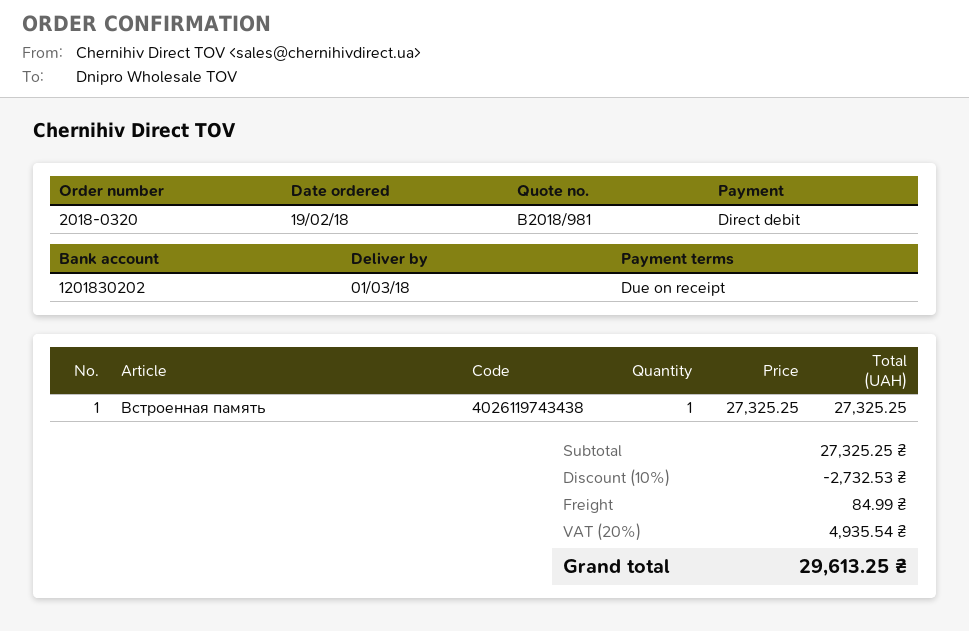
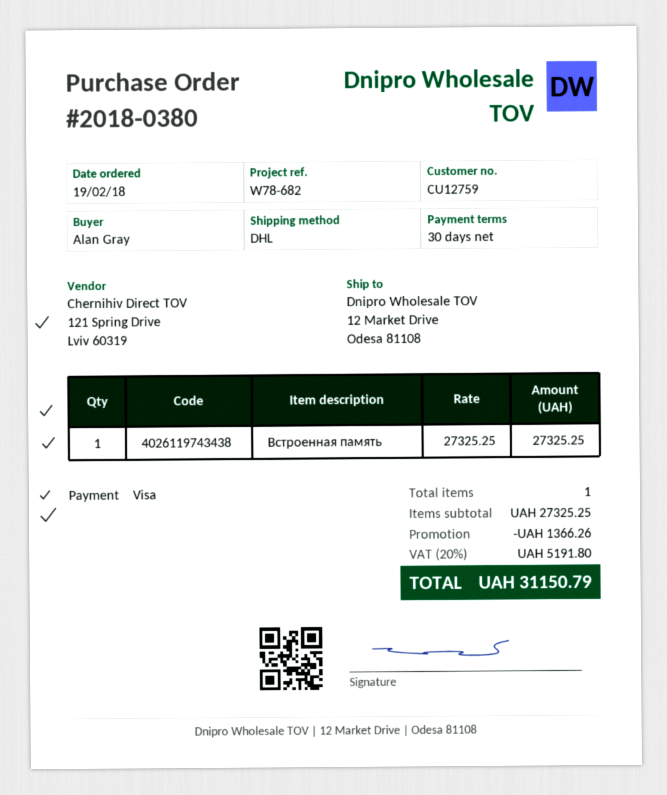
order number: 2018-0320 -> 2018-0380
payment terms: on receipt -> 30 days
payment method: direct debit -> Visa
discount: 2732.53 -> 1366.26
shipping: 84.99 -> none
tax: 20% = 4935.54 -> 20% = 5191.80
total: 29613.25 -> 31150.79

